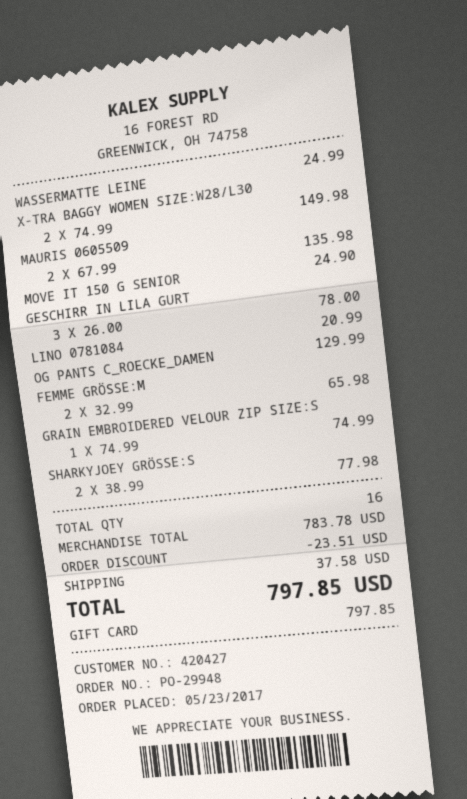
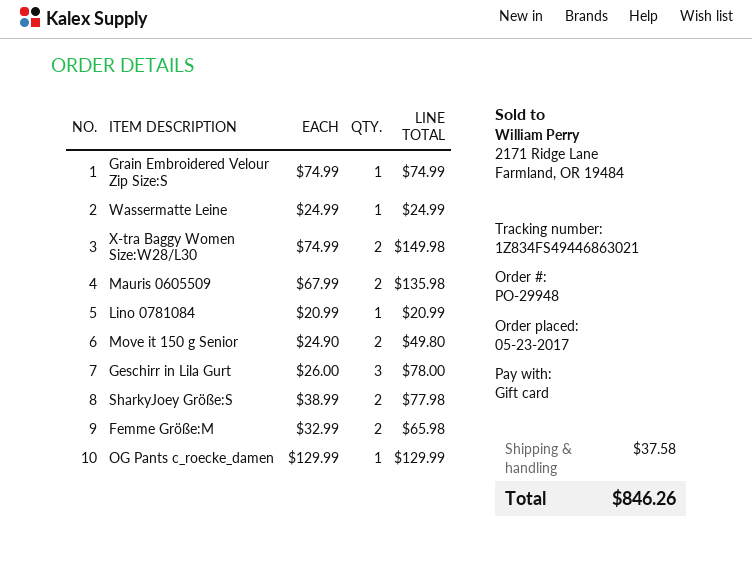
MOVE IT 150 G SENIOR: 1 x 24.90 = 24.90 -> 2 x 24.90 = 49.80
discount: 23.51 -> none
total: 797.85 -> 846.26

